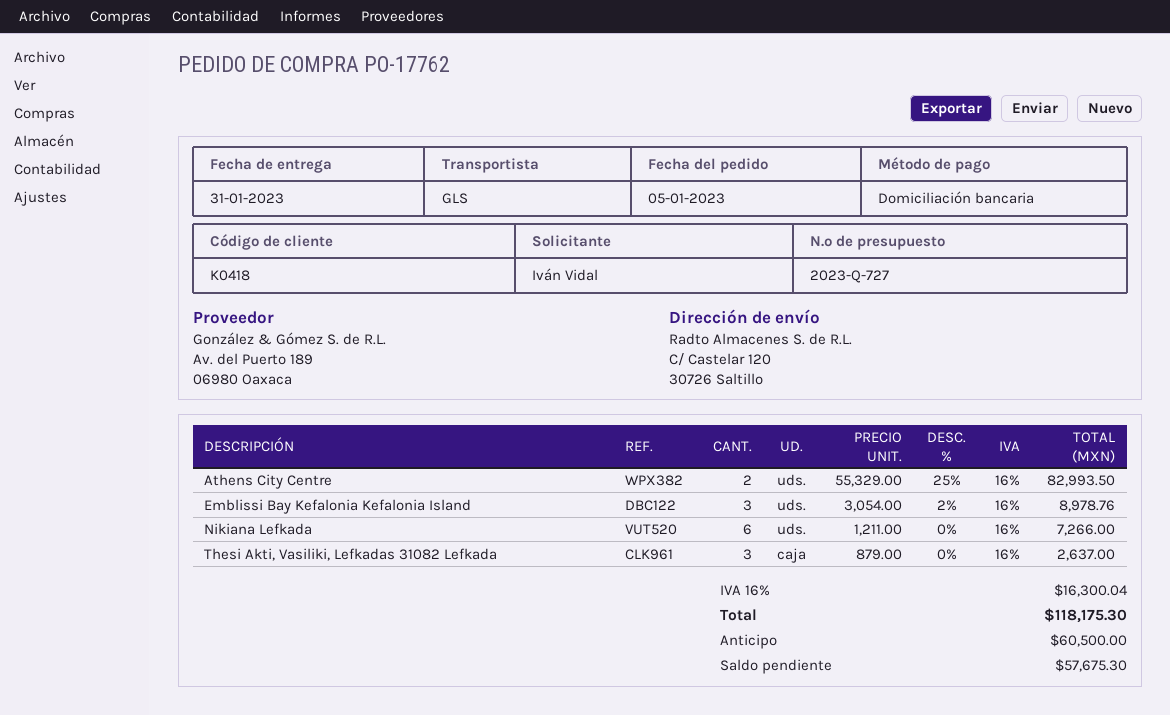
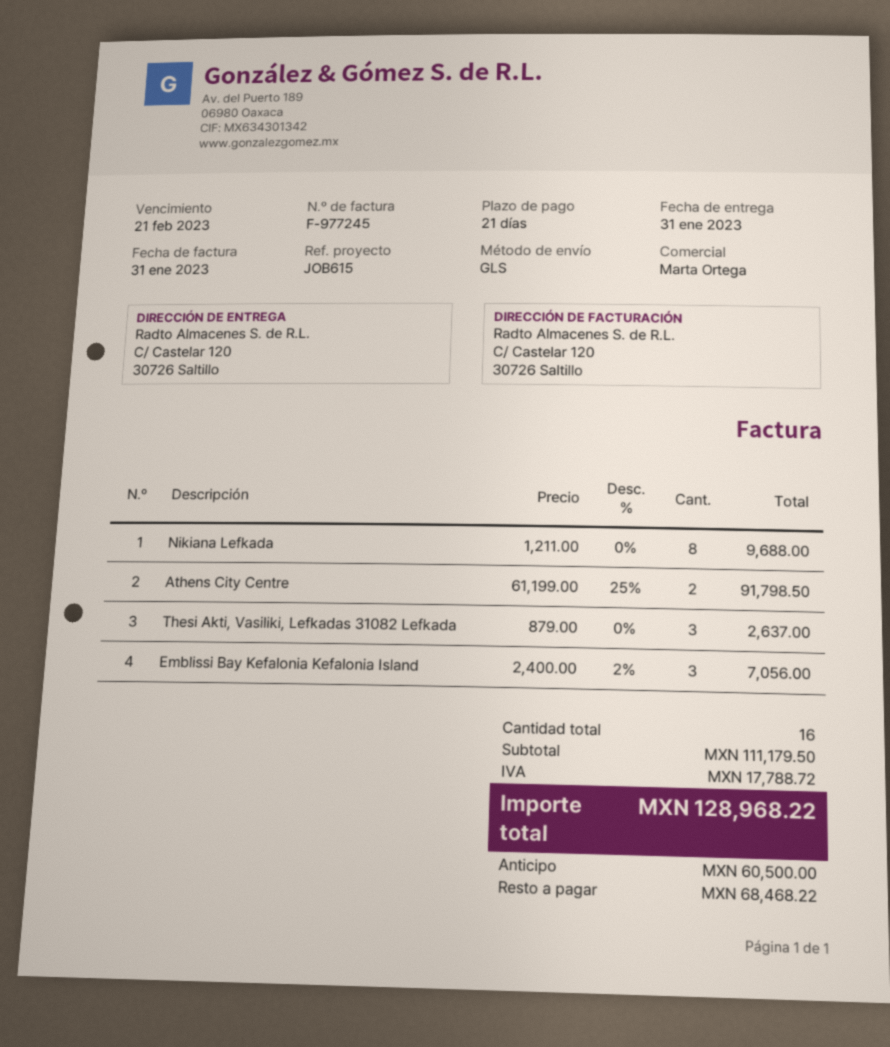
Athens City Centre: 2 x 55329.00 - 25% = 82993.50 -> 2 x 61199.00 - 25% = 91798.50
Emblissi Bay Kefalonia Kefalonia Island: 3 x 3054.00 - 2% = 8978.76 -> 3 x 2400.00 - 2% = 7056.00
Nikiana Lefkada: 6 x 1211.00 = 7266.00 -> 8 x 1211.00 = 9688.00
tax: 16300.04 -> 17788.72
total: 118175.30 -> 128968.22
balance: 57675.30 -> 68468.22

